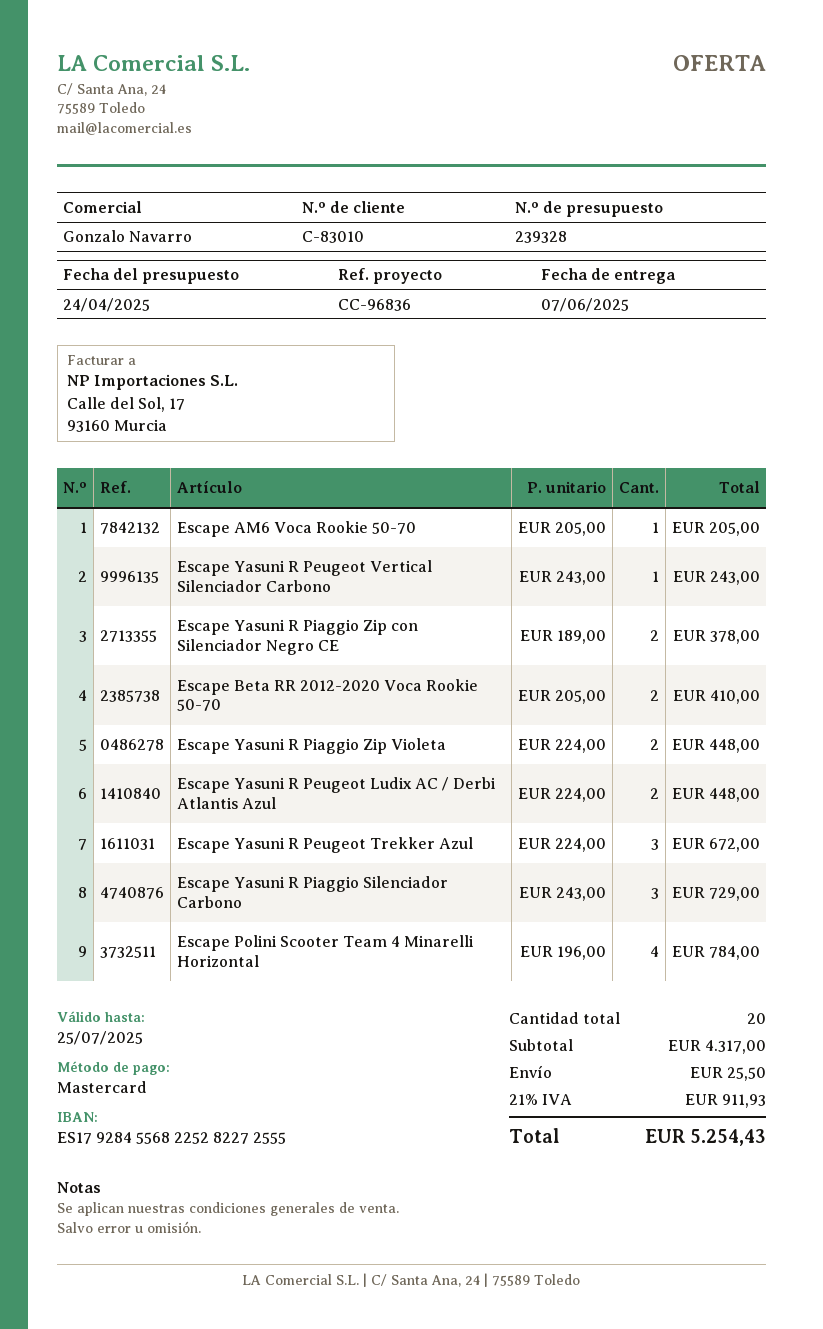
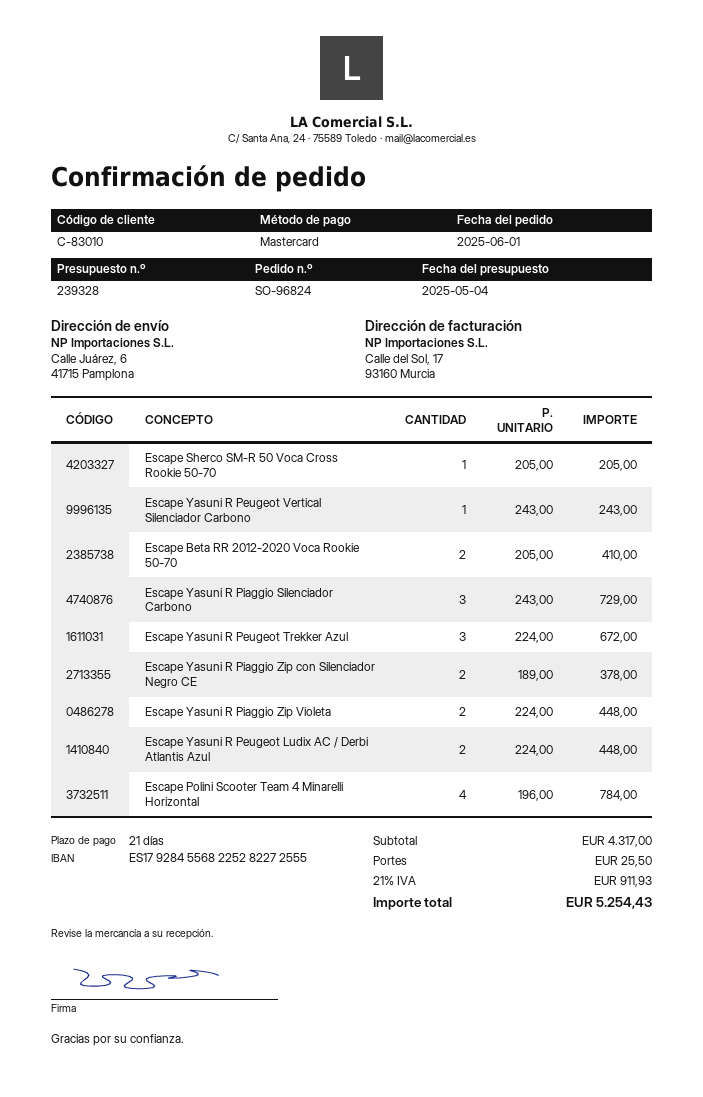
quote date: 2025-04-24 -> 2025-05-04
Escape AM6 Voca Rookie 50-70: 1 x 205.00 = 205.00 -> none
Escape Sherco SM-R 50 Voca Cross Rookie 50-70: none -> 1 x 205.00 = 205.00

